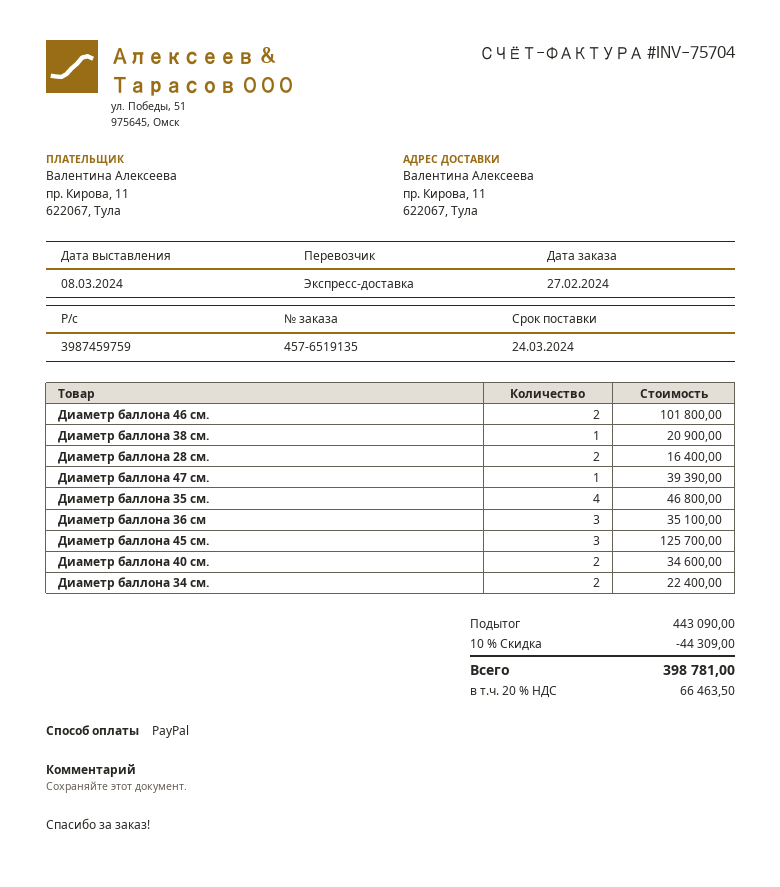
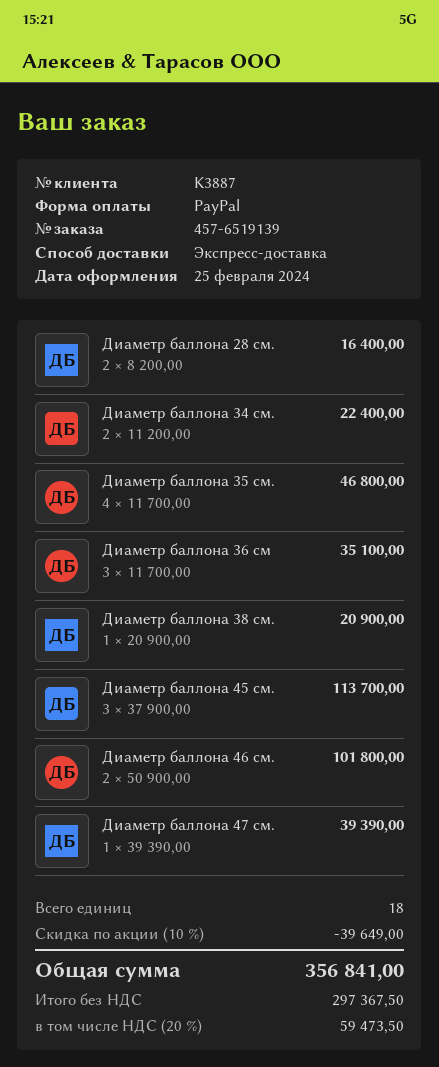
order number: 457-6519135 -> 457-6519139
order date: 2024-02-27 -> 2024-02-25
Диаметр баллона 45 см.: 3 for 125700.00 -> 3 for 113700.00
Диаметр баллона 40 см.: 2 for 34600.00 -> none
discount: 10% = 44309.00 -> 10% = 39649.00
tax: 20% = 66463.50 -> 20% = 59473.50
total: 398781.00 -> 356841.00

